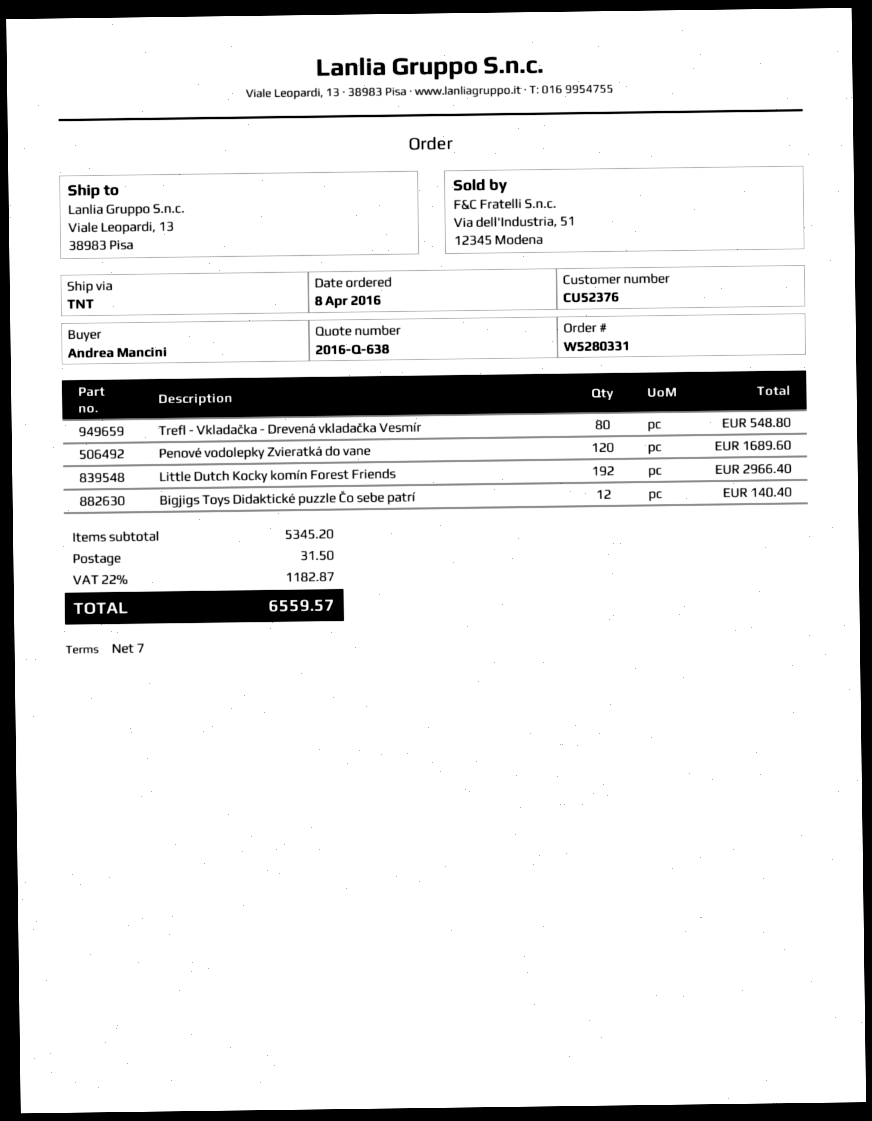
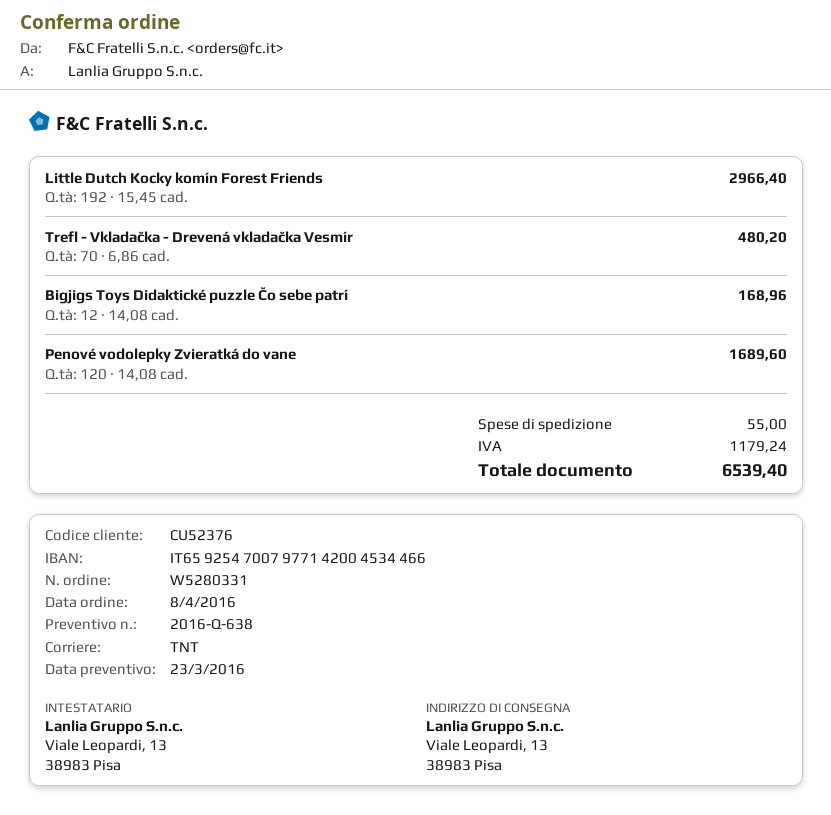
Trefl - Vkladačka - Drevená vkladačka Vesmír: 80 for 548.80 -> 70 for 480.20
Bigjigs Toys Didaktické puzzle Čo sebe patrí: 12 for 140.40 -> 12 for 168.96
shipping: 31.50 -> 55.00
tax: 1182.87 -> 1179.24
total: 6559.57 -> 6539.40

